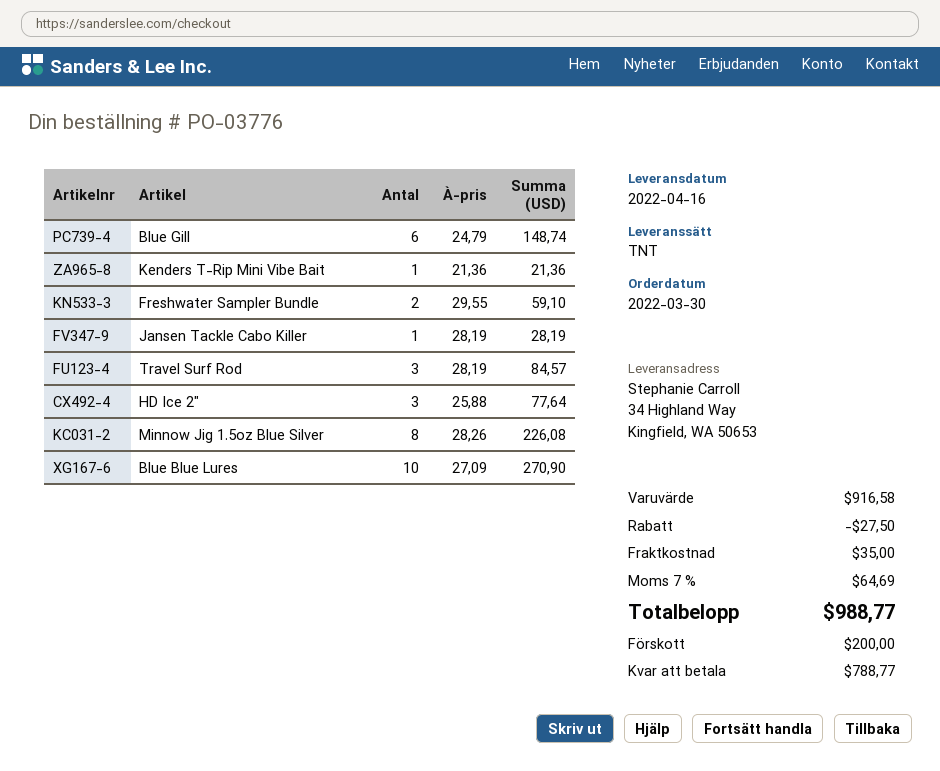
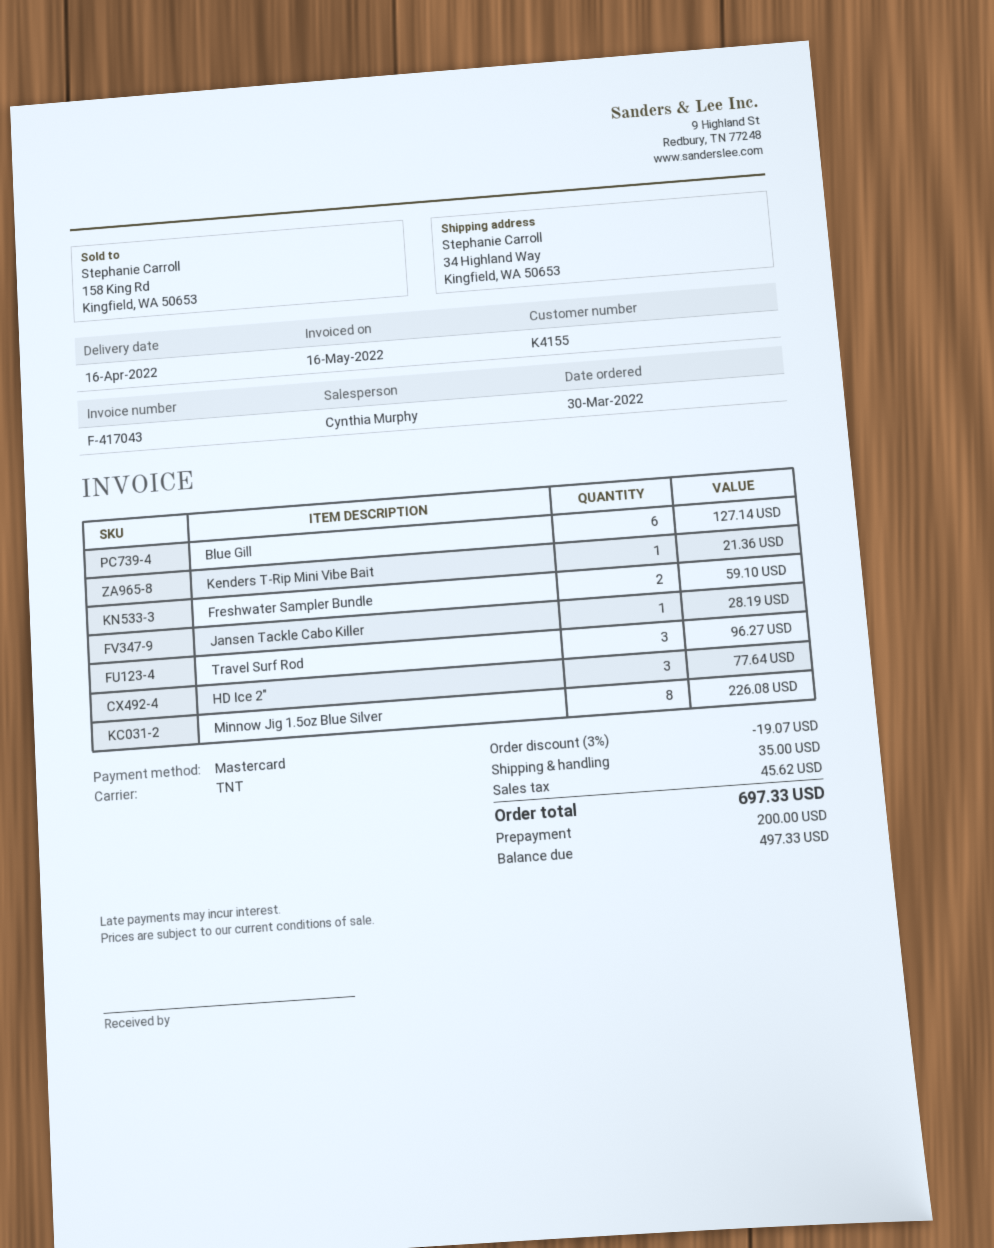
Blue Gill: 6 for 148.74 -> 6 for 127.14
Travel Surf Rod: 3 for 84.57 -> 3 for 96.27
Blue Blue Lures: 10 for 270.90 -> none
discount: 27.50 -> 19.07
tax: 64.69 -> 45.62
total: 988.77 -> 697.33
balance: 788.77 -> 497.33

